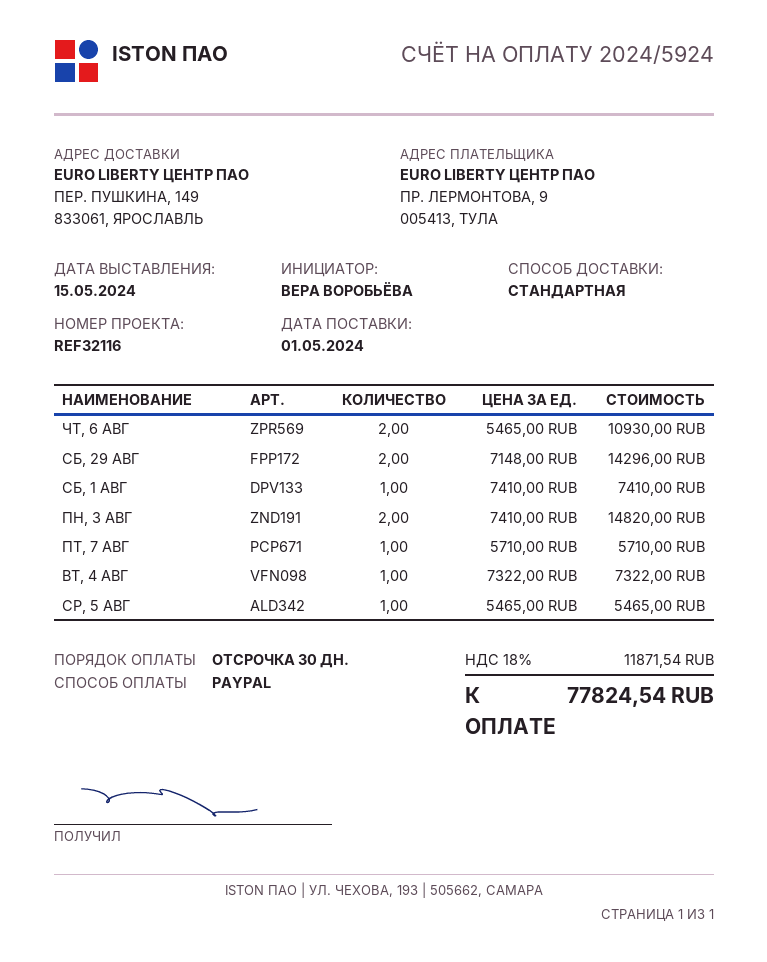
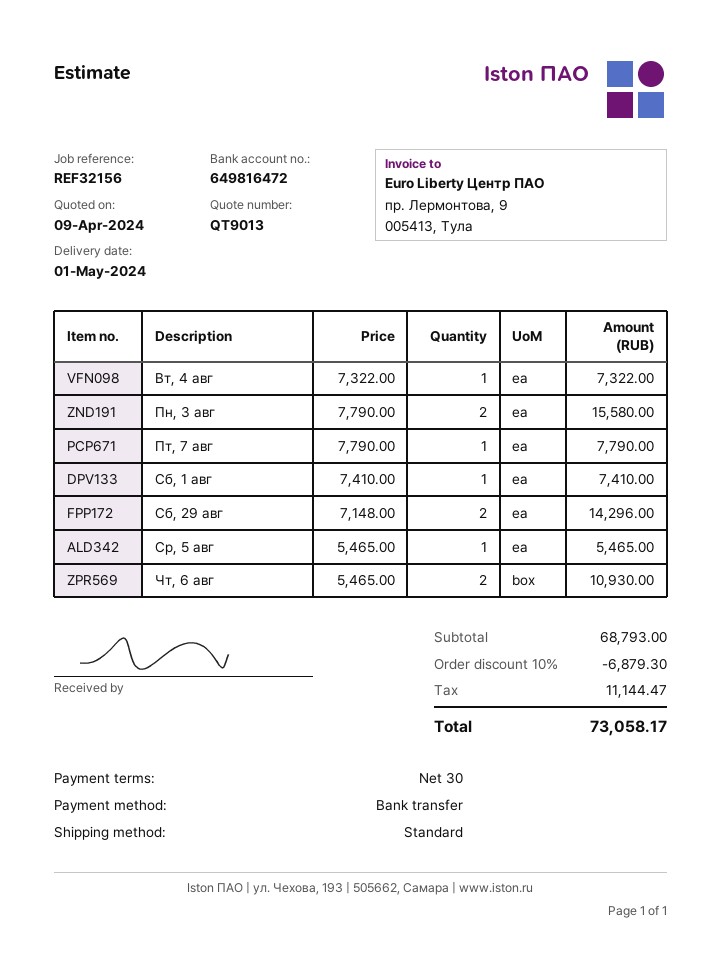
reference: REF32116 -> REF32156
payment method: PayPal -> bank transfer
ПН, 3 АВГ: 2 x 7410.00 = 14820.00 -> 2 x 7790.00 = 15580.00
ПТ, 7 АВГ: 1 x 5710.00 = 5710.00 -> 1 x 7790.00 = 7790.00
discount: none -> 10% = 6879.30
tax: 11871.54 -> 11144.47
total: 77824.54 -> 73058.17

